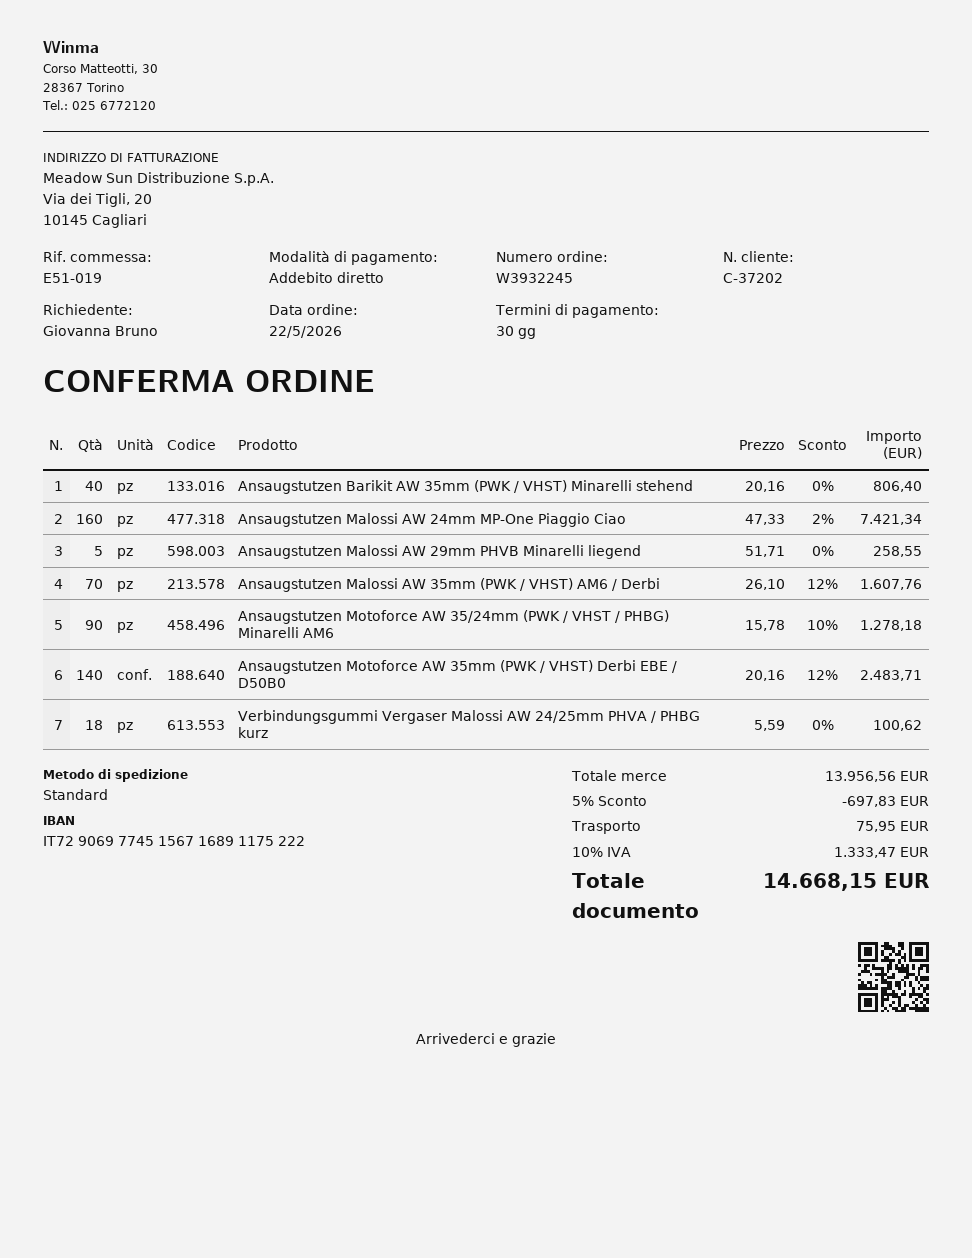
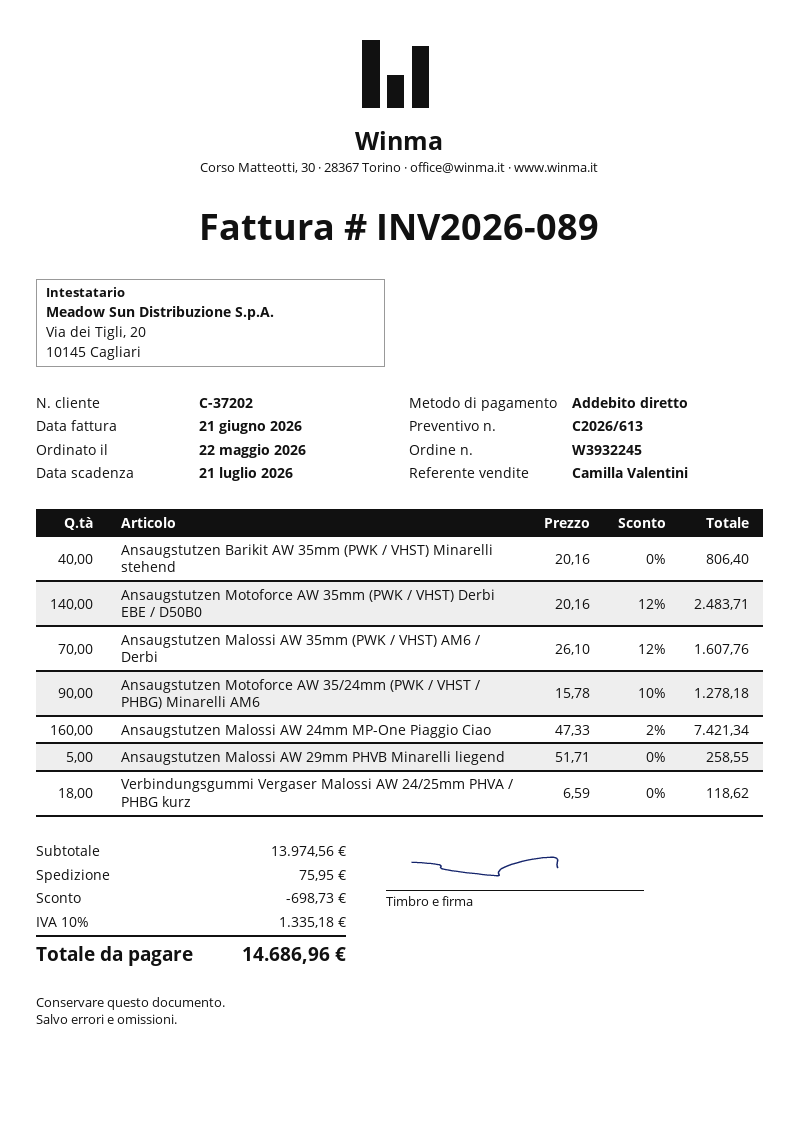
Verbindungsgummi Vergaser Malossi AW 24/25mm PHVA / PHBG kurz: 18 x 5.59 = 100.62 -> 18 x 6.59 = 118.62
subtotal: 13956.56 -> 13974.56
discount: 697.83 -> 698.73
tax: 10% = 1333.47 -> 10% = 1335.18
total: 14668.15 -> 14686.96

